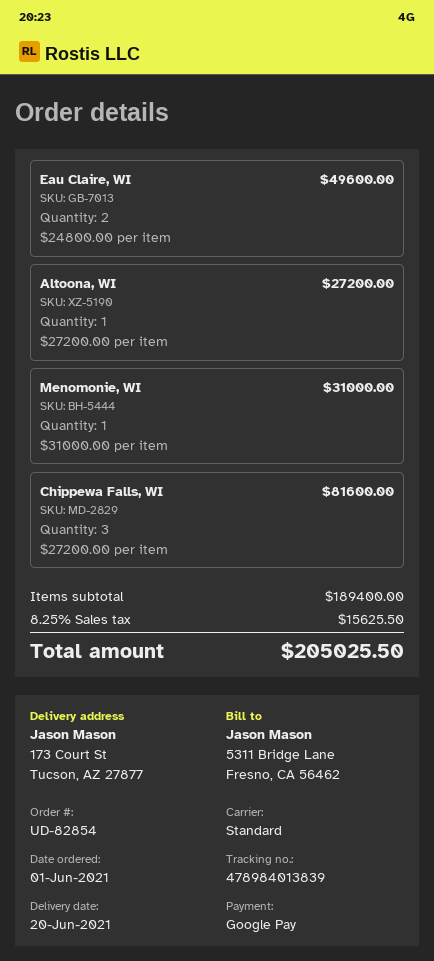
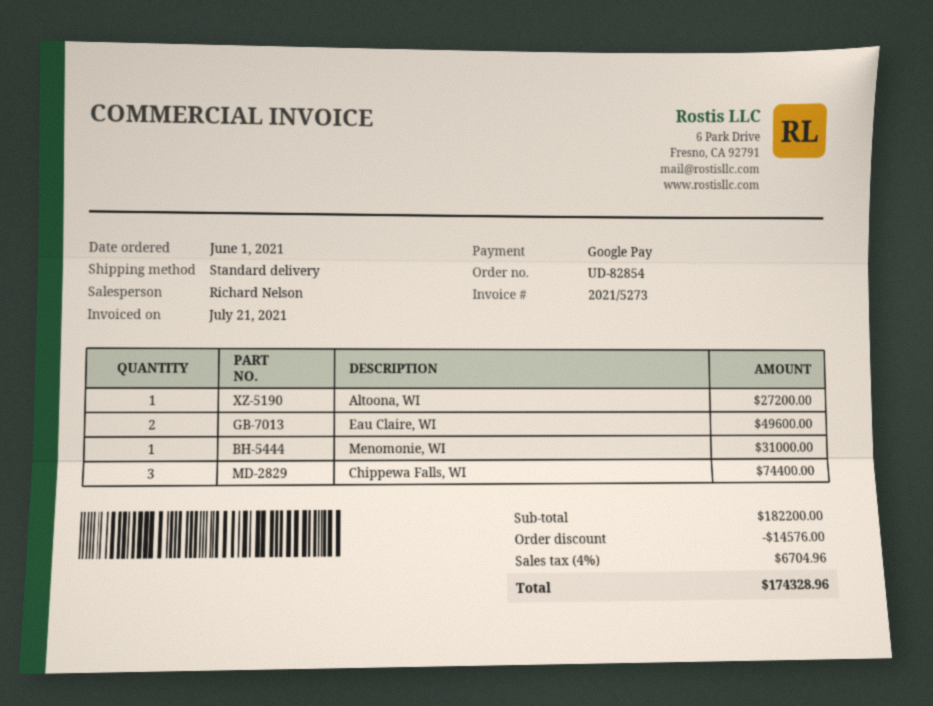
Chippewa Falls, WI: 3 for 81600.00 -> 3 for 74400.00
subtotal: 189400.00 -> 182200.00
discount: none -> 14576.00
tax: 8.25% = 15625.50 -> 4% = 6704.96
total: 205025.50 -> 174328.96

